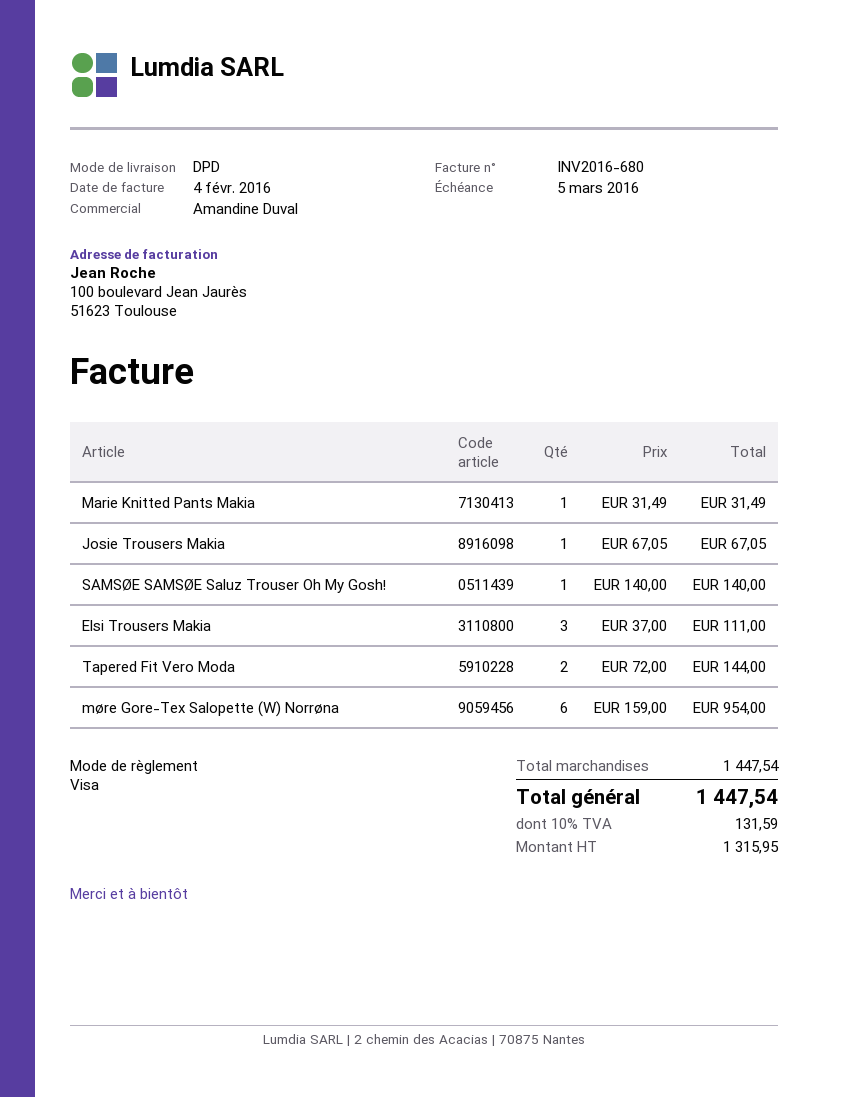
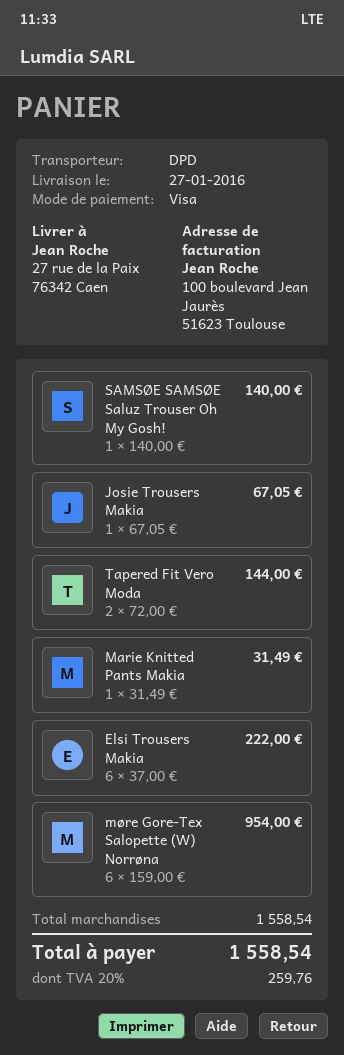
Elsi Trousers Makia: 3 x 37.00 = 111.00 -> 6 x 37.00 = 222.00
subtotal: 1447.54 -> 1558.54
tax: 10% = 131.59 -> 20% = 259.76
total: 1447.54 -> 1558.54

